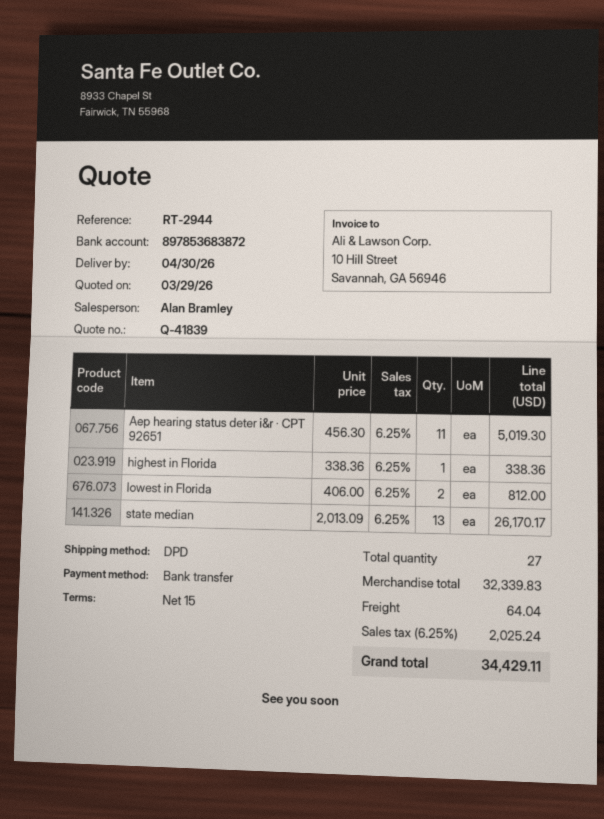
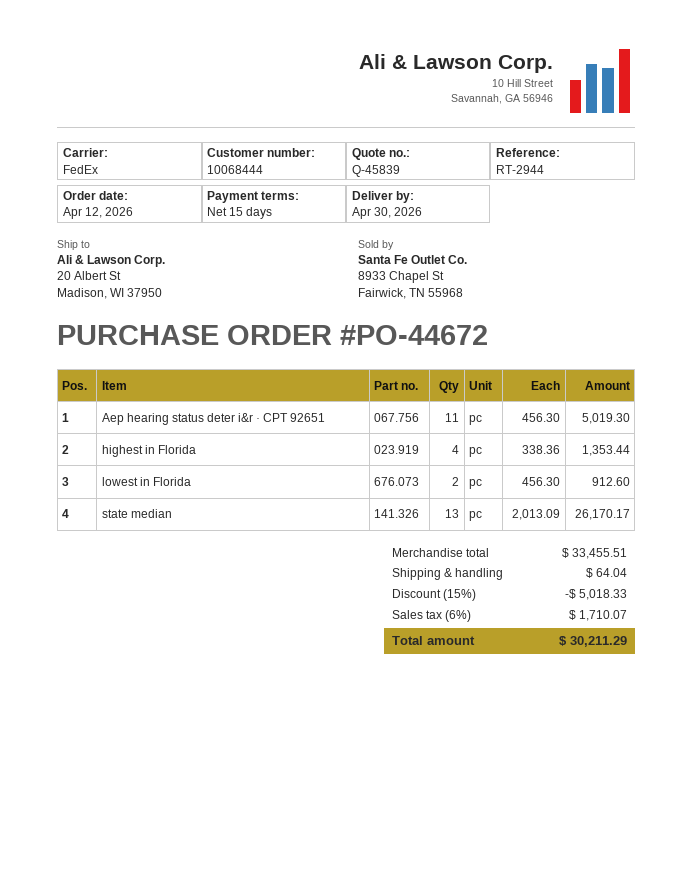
quote number: Q-41839 -> Q-45839
shipping method: DPD -> FedEx
highest in Florida: 1 x 338.36 = 338.36 -> 4 x 338.36 = 1353.44
lowest in Florida: 2 x 406.00 = 812.00 -> 2 x 456.30 = 912.60
subtotal: 32339.83 -> 33455.51
discount: none -> 15% = 5018.33
tax: 6.25% = 2025.24 -> 6% = 1710.07
total: 34429.11 -> 30211.29

